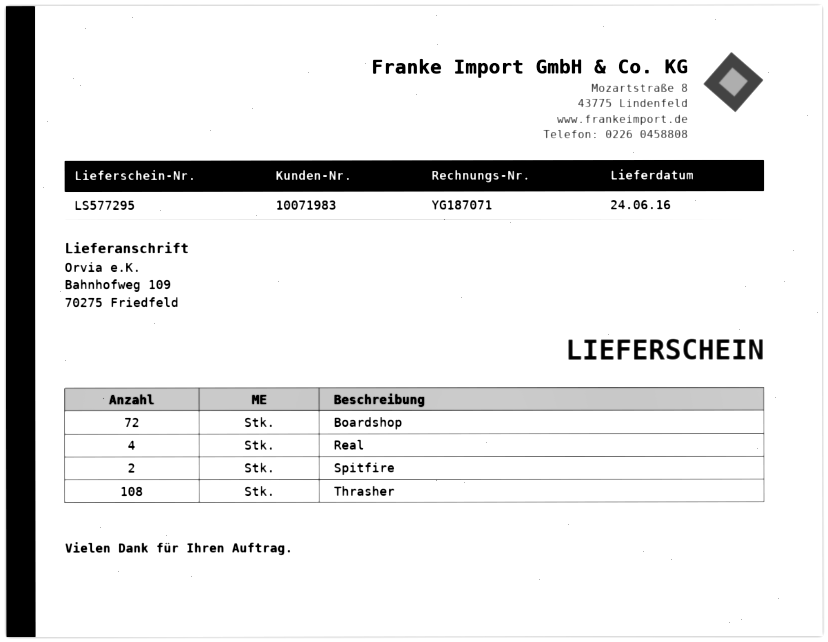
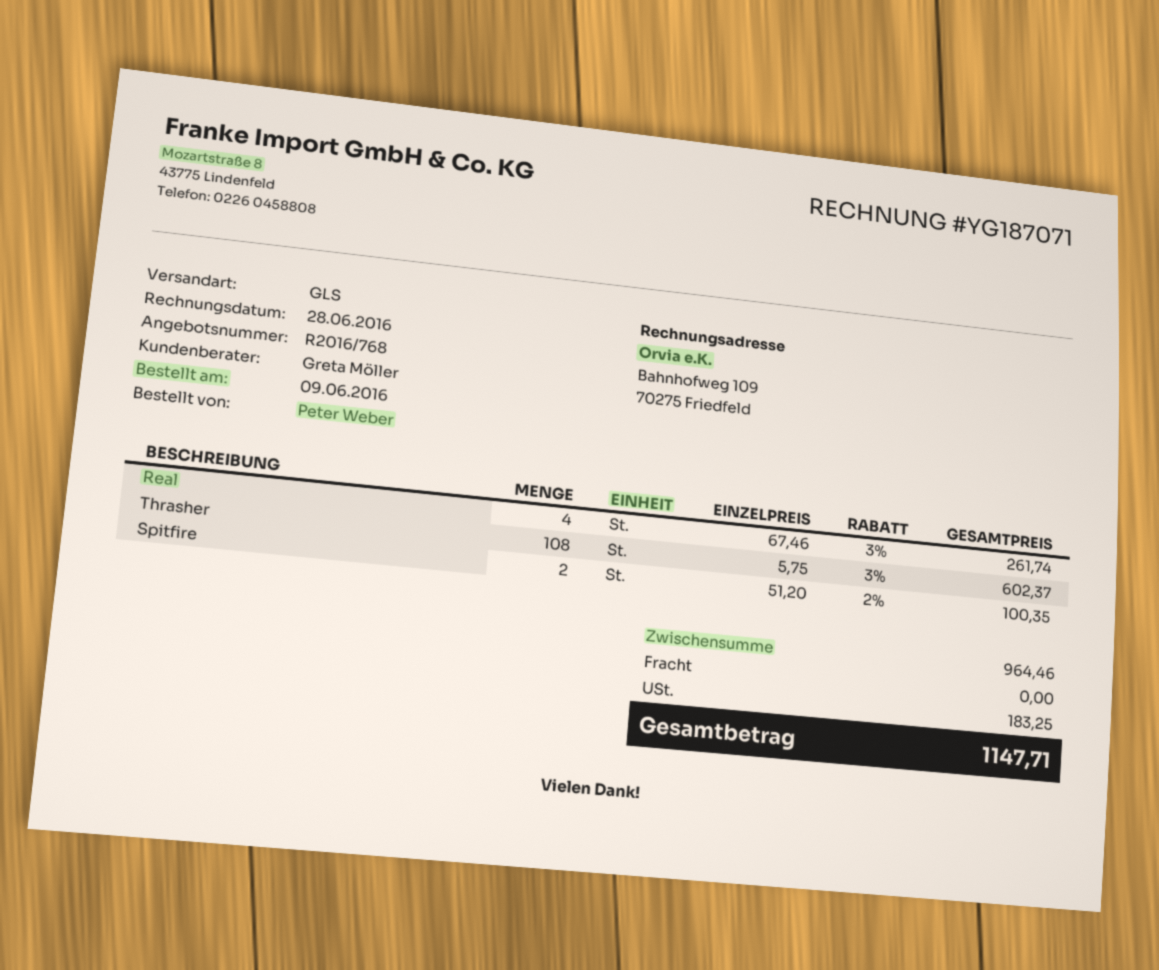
Boardshop: 72 -> none

